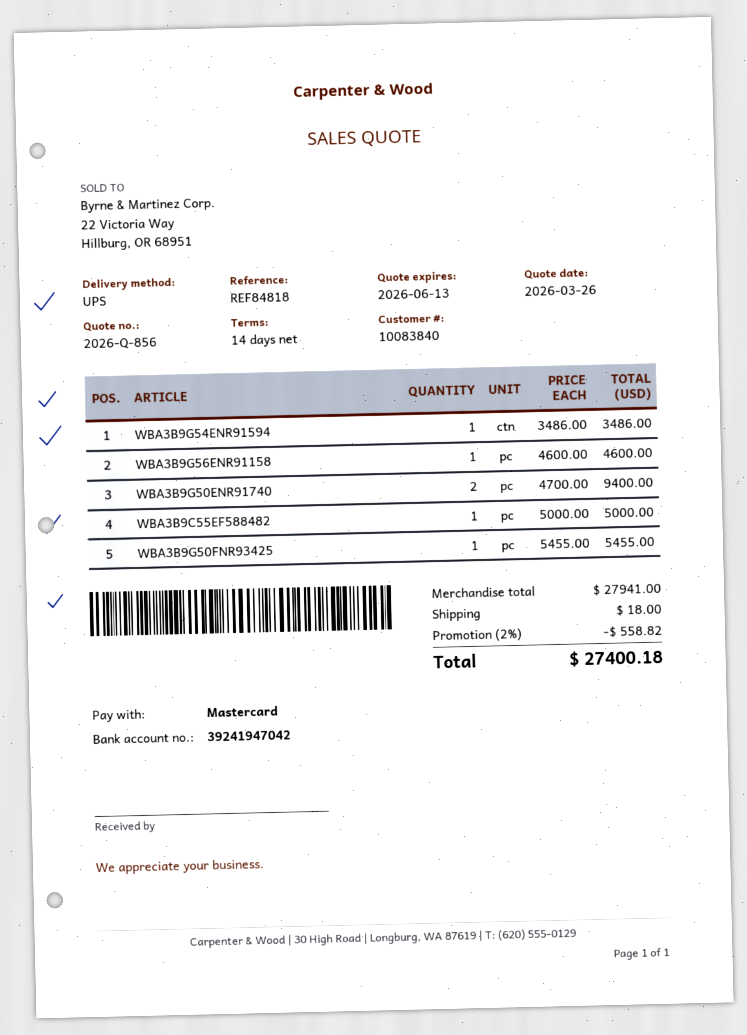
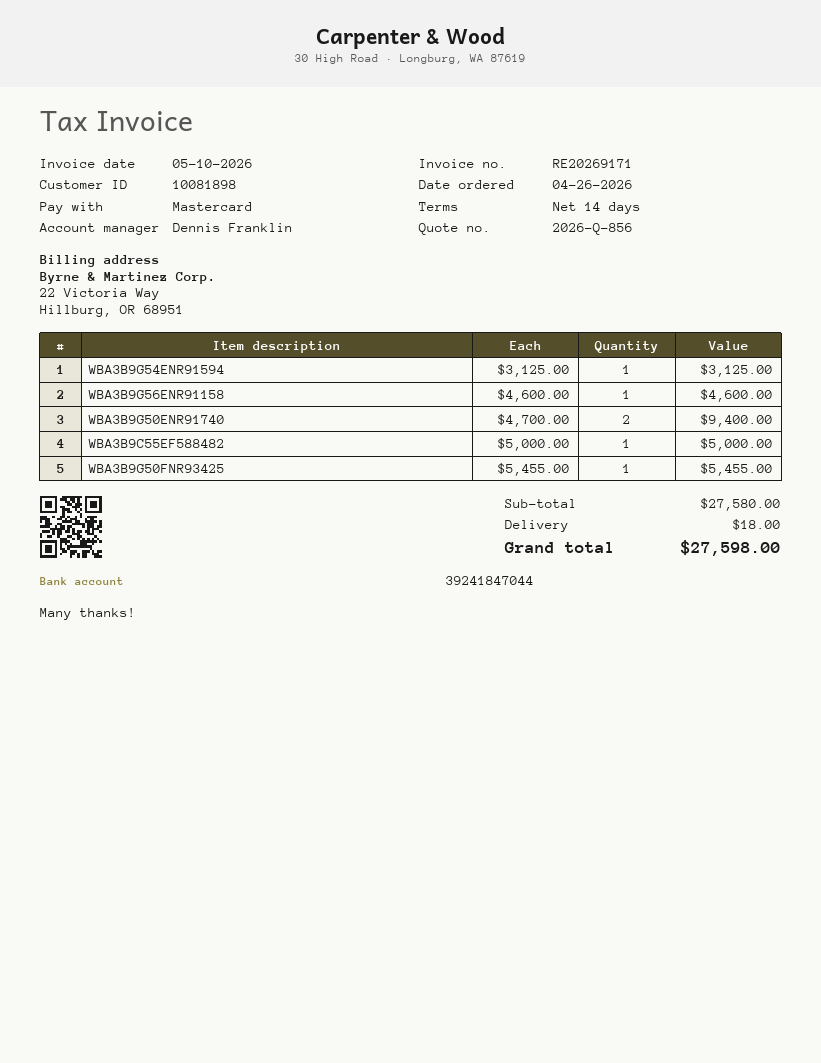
customer number: 10083840 -> 10081898
bank account: 39241947042 -> 39241847044
WBA3B9G54ENR91594: 1 x 3486.00 = 3486.00 -> 1 x 3125.00 = 3125.00
subtotal: 27941.00 -> 27580.00
discount: 2% = 558.82 -> none
total: 27400.18 -> 27598.00

